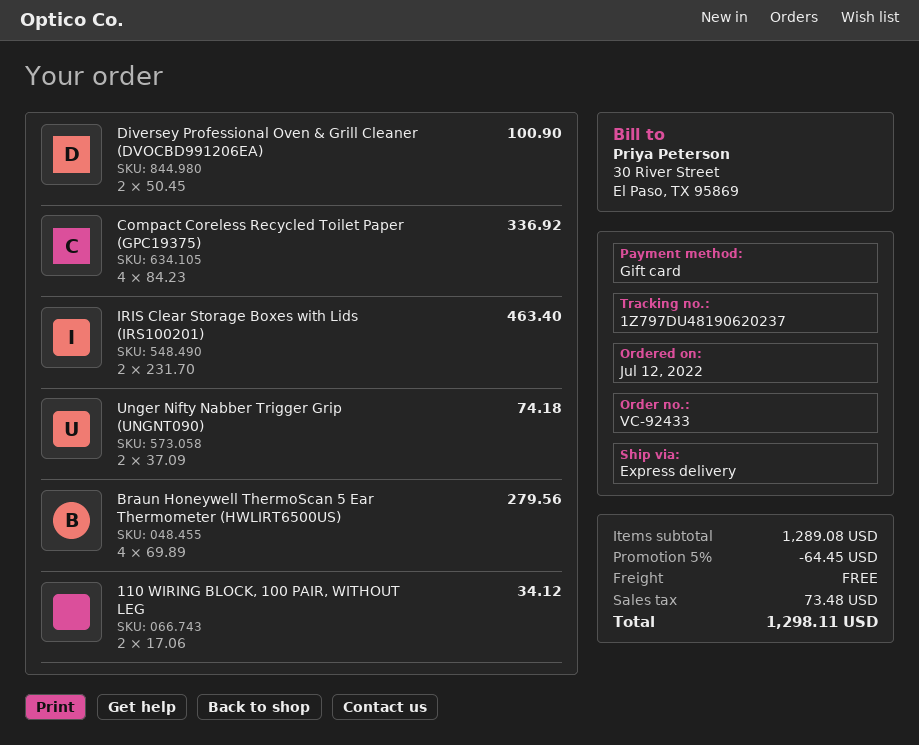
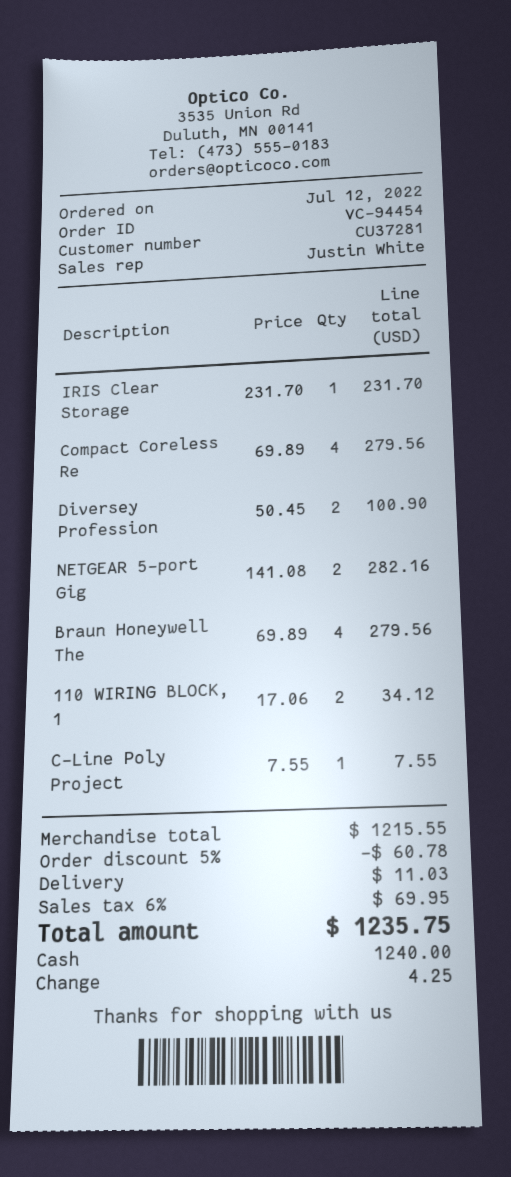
order number: VC-92433 -> VC-94454
payment method: gift card -> cash
Compact Coreless Recycled Toilet Paper (GPC19375): 4 x 84.23 = 336.92 -> 4 x 69.89 = 279.56
IRIS Clear Storage Boxes with Lids (IRS100201): 2 x 231.70 = 463.40 -> 1 x 231.70 = 231.70
Unger Nifty Nabber Trigger Grip (UNGNT090): 2 x 37.09 = 74.18 -> none
NETGEAR 5-port Gig: none -> 2 x 141.08 = 282.16
C-Line Poly Project: none -> 1 x 7.55 = 7.55
subtotal: 1289.08 -> 1215.55
discount: 5% = 64.45 -> 5% = 60.78
shipping: 0.00 -> 11.03
tax: 73.48 -> 69.95
total: 1298.11 -> 1235.75

